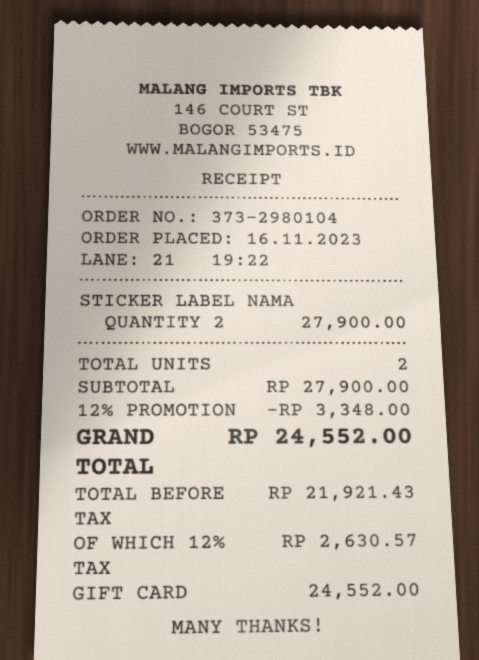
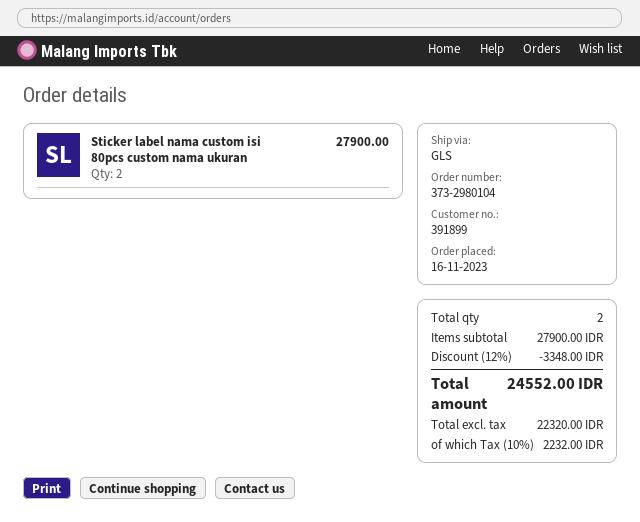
net: 21921.43 -> 22320.00
tax: 12% = 2630.57 -> 10% = 2232.00

